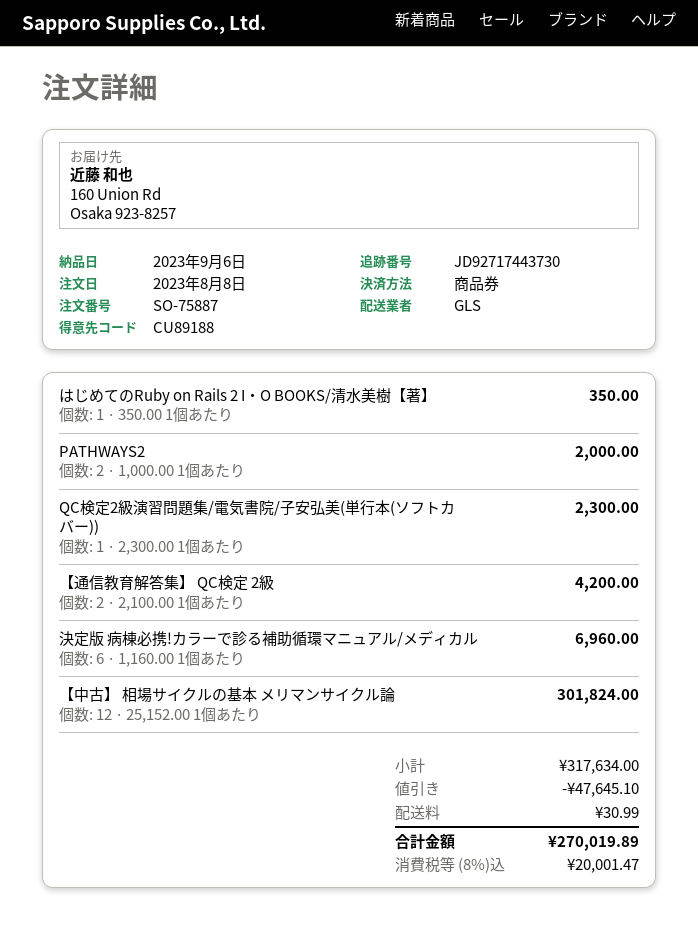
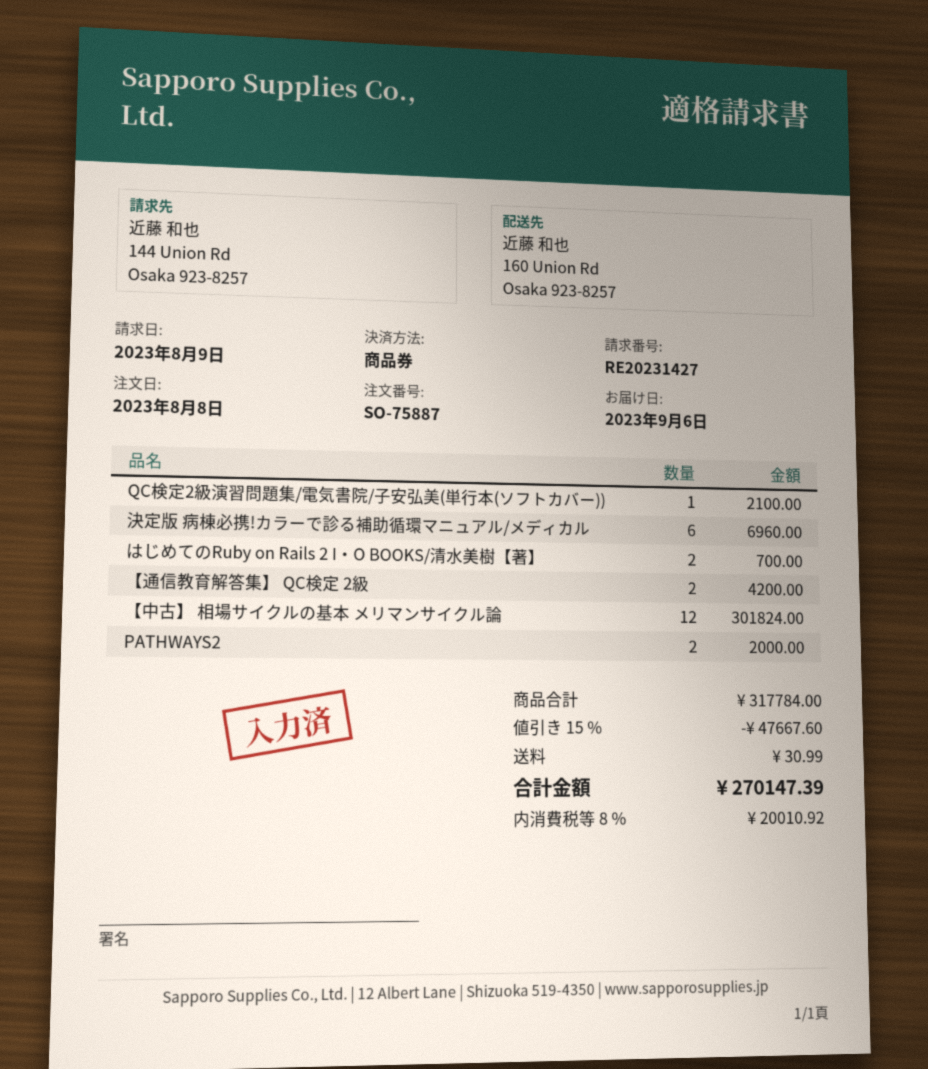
はじめてのRuby on Rails 2 I・O BOOKS/清水美樹【著】: 1 for 350.00 -> 2 for 700.00
QC検定2級演習問題集/電気書院/子安弘美(単行本(ソフトカバー)): 1 for 2300.00 -> 1 for 2100.00
subtotal: 317634.00 -> 317784.00
discount: 47645.10 -> 47667.60
tax: 8% = 20001.47 -> 8% = 20010.92
total: 270019.89 -> 270147.39

